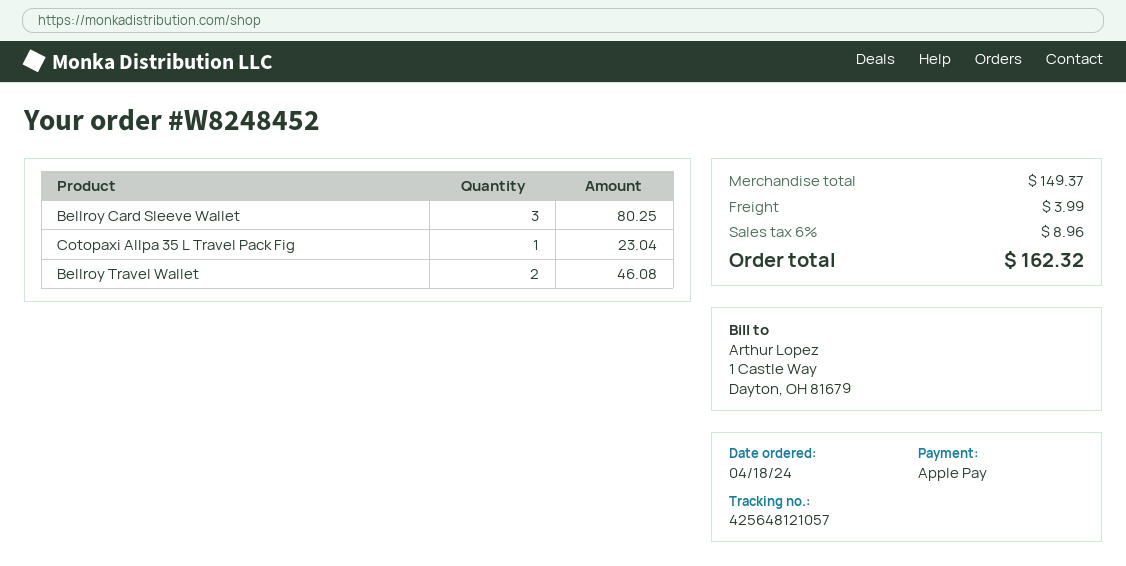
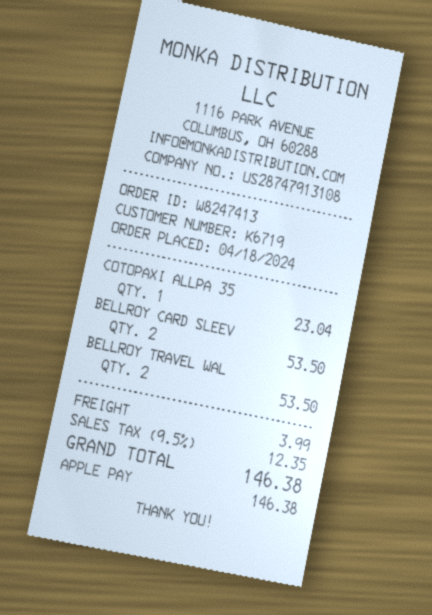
order number: W8248452 -> W8247413
Bellroy Card Sleeve Wallet: 3 for 80.25 -> 2 for 53.50
Bellroy Travel Wallet: 2 for 46.08 -> 2 for 53.50
tax: 6% = 8.96 -> 9.5% = 12.35
total: 162.32 -> 146.38

